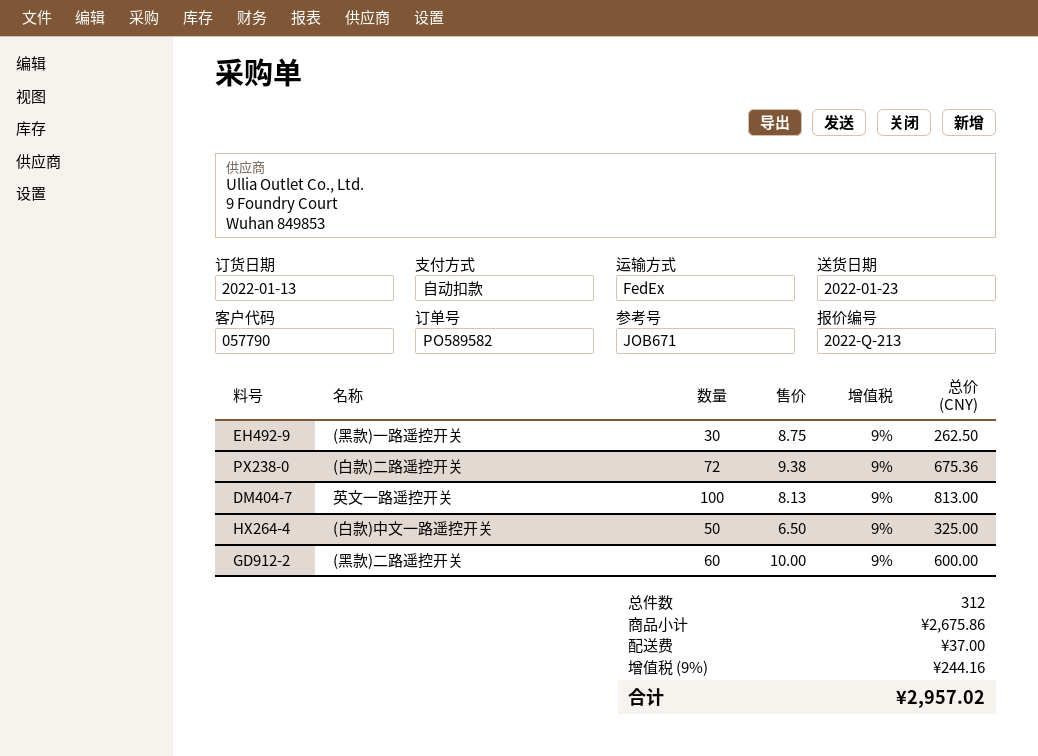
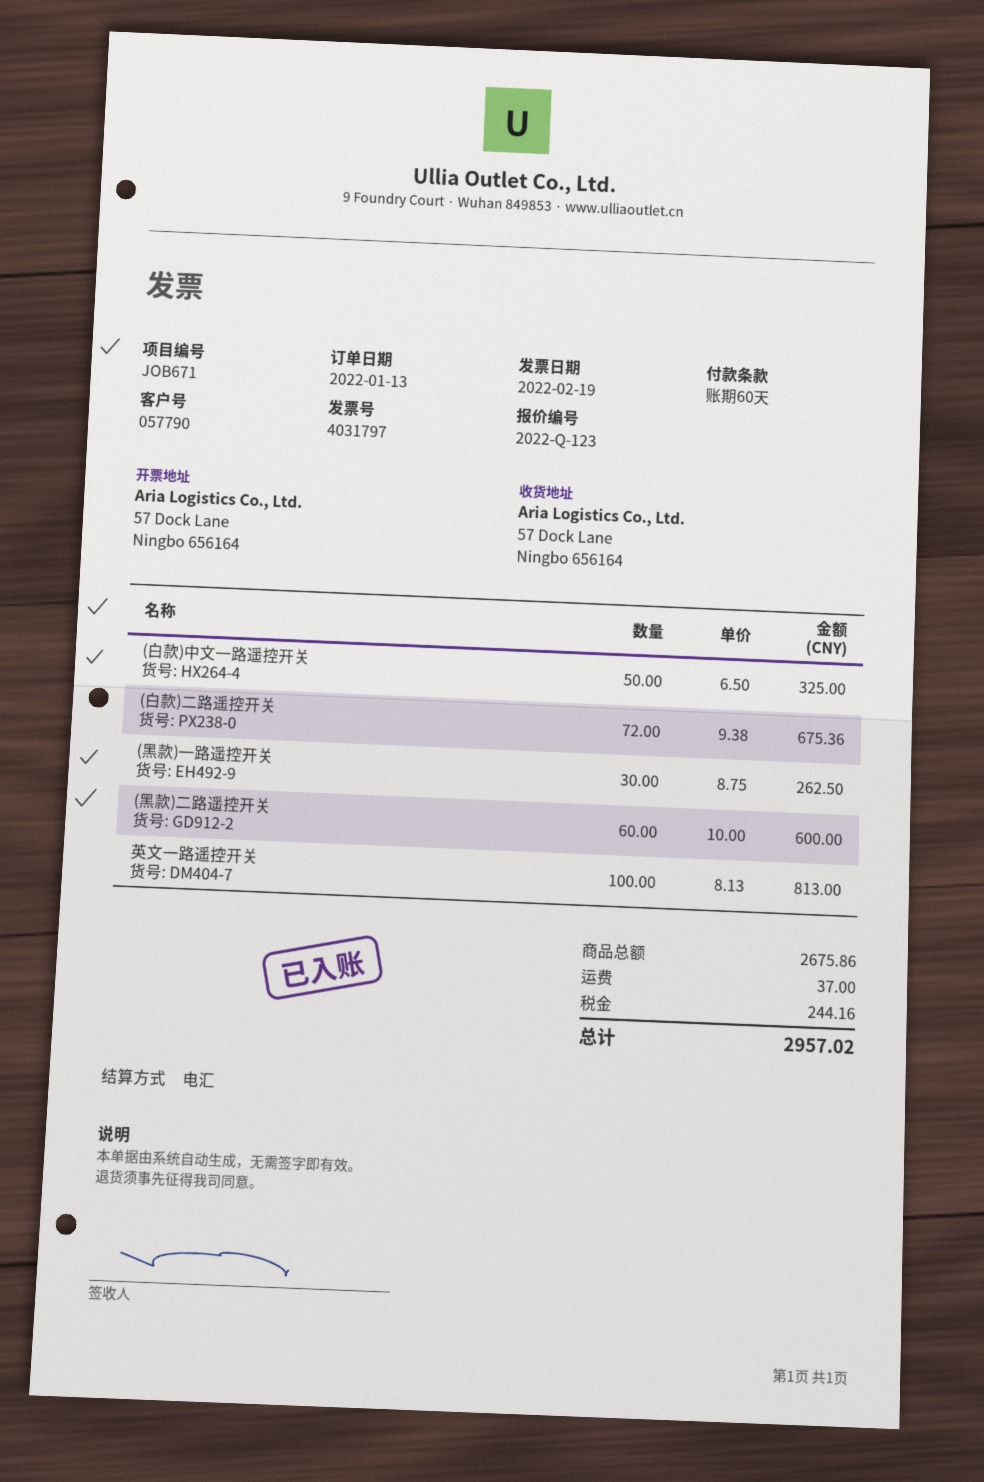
quote number: 2022-Q-213 -> 2022-Q-123
payment method: direct debit -> bank transfer

